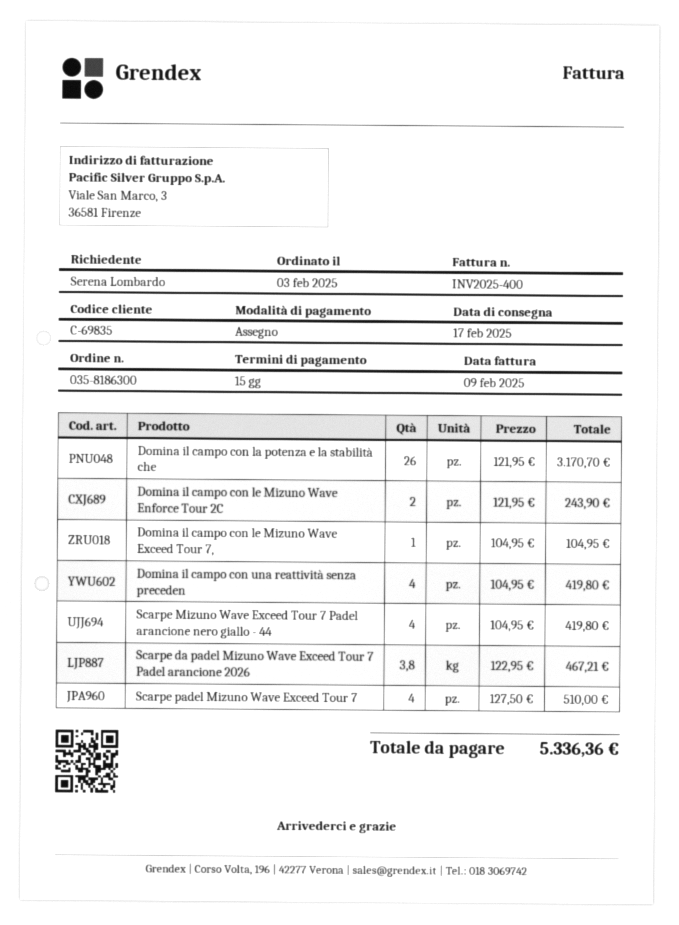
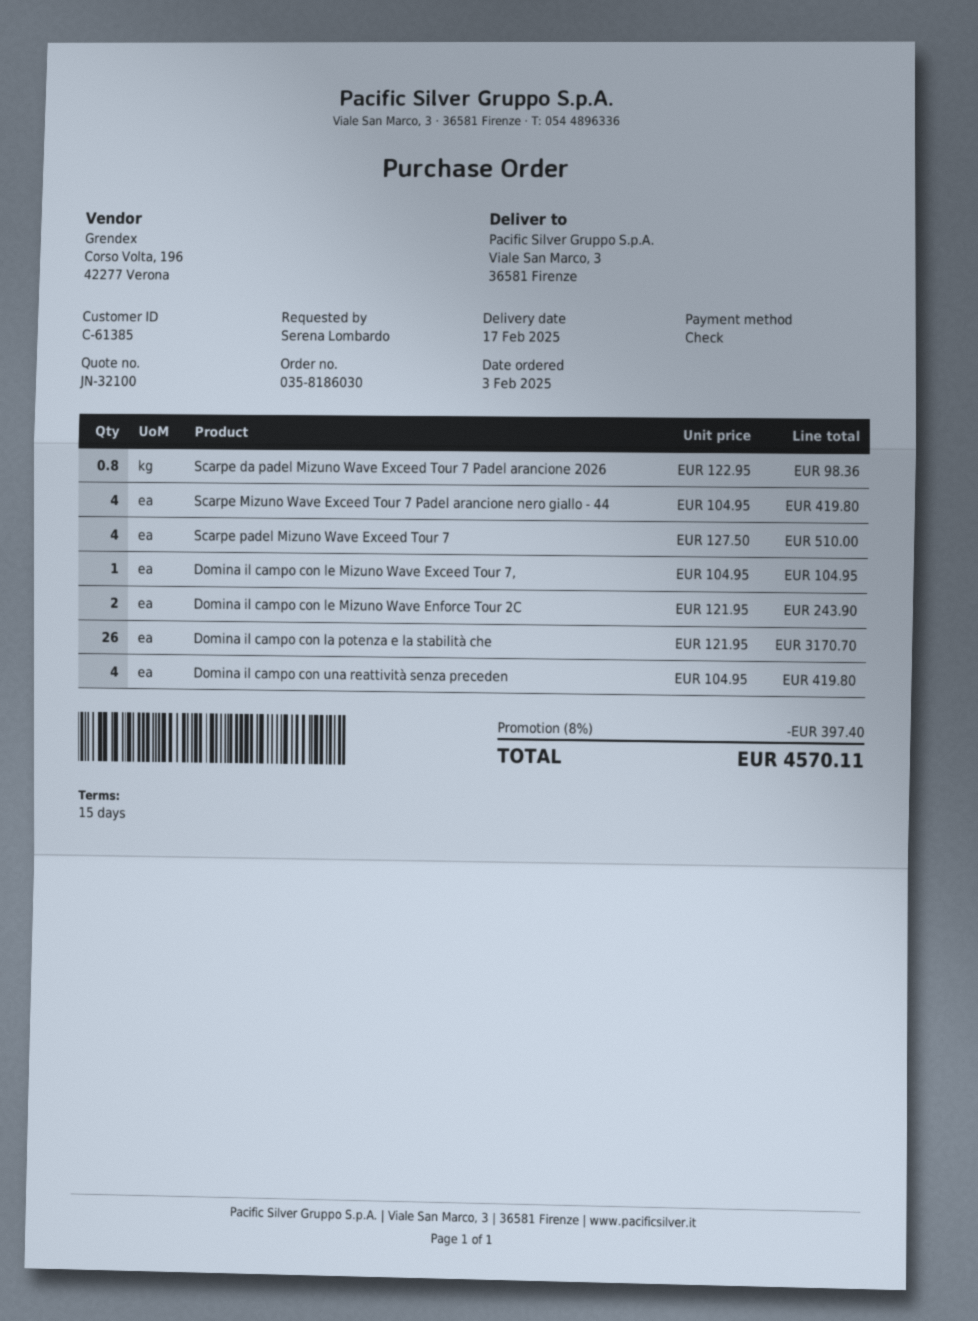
order number: 035-8186300 -> 035-8186030
customer number: C-69835 -> C-61385
Scarpe da padel Mizuno Wave Exceed Tour 7 Padel arancione 2026: 3.8 x 122.95 = 467.21 -> 0.8 x 122.95 = 98.36
discount: none -> 8% = 397.40
total: 5336.36 -> 4570.11

